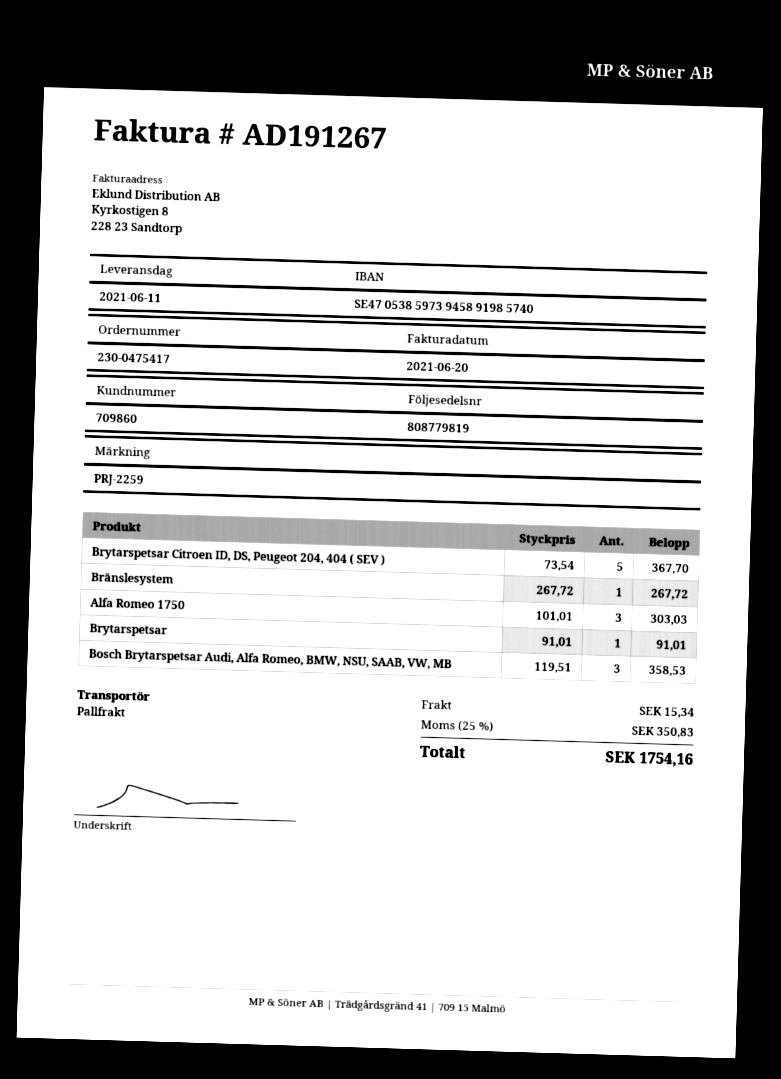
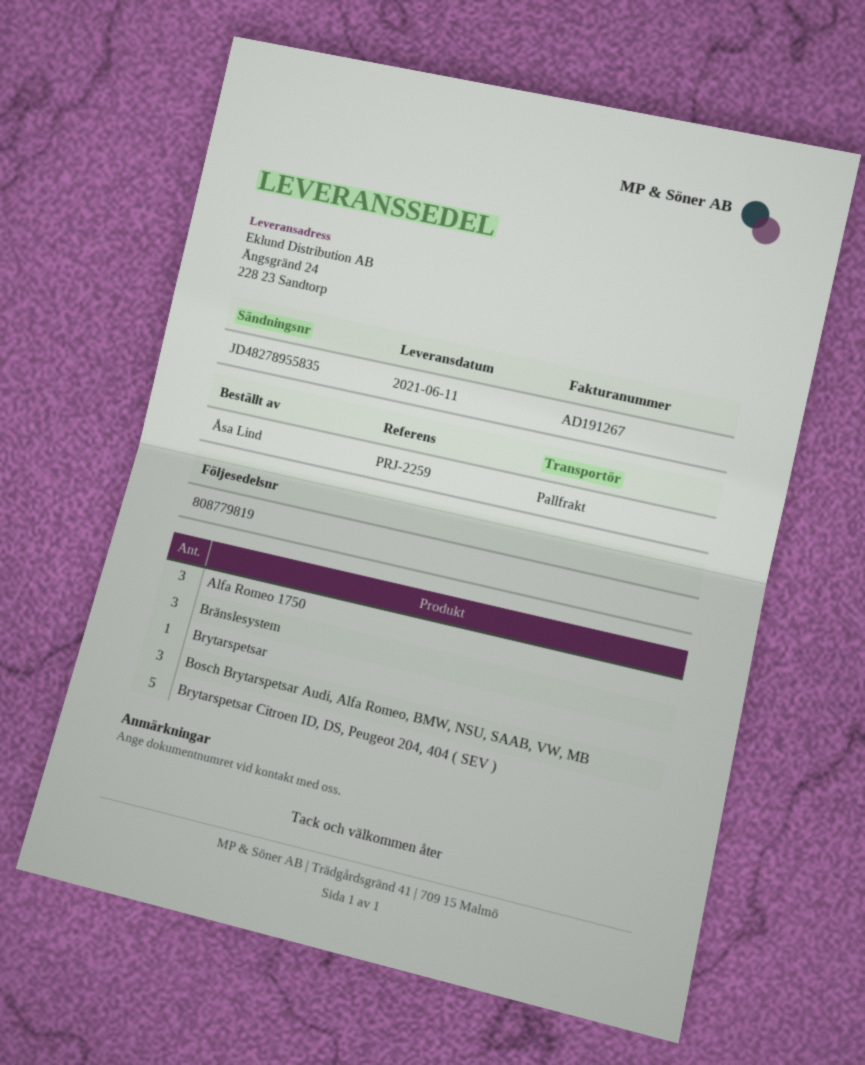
Bränslesystem: 1 -> 3

